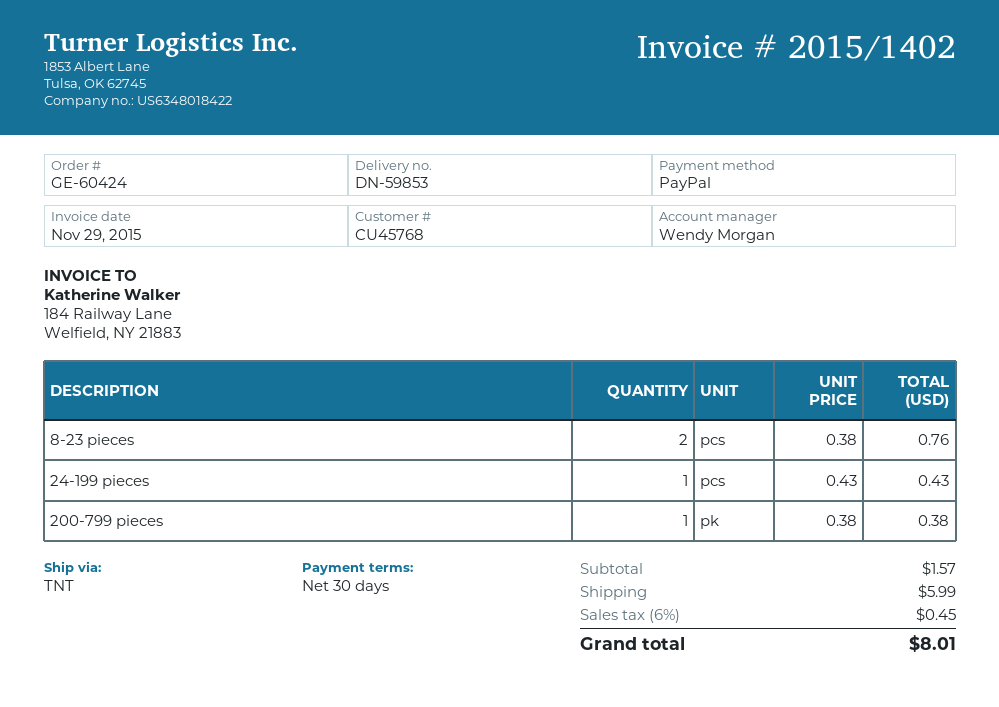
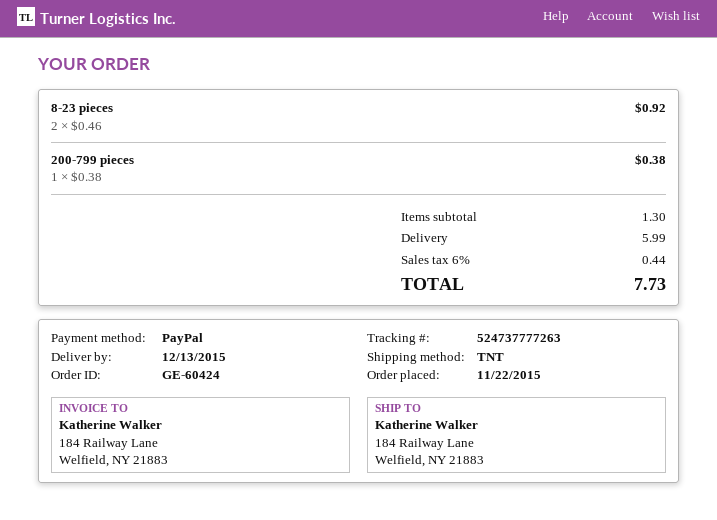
8-23 pieces: 2 x 0.38 = 0.76 -> 2 x 0.46 = 0.92
24-199 pieces: 1 x 0.43 = 0.43 -> none
subtotal: 1.57 -> 1.30
tax: 6% = 0.45 -> 6% = 0.44
total: 8.01 -> 7.73

